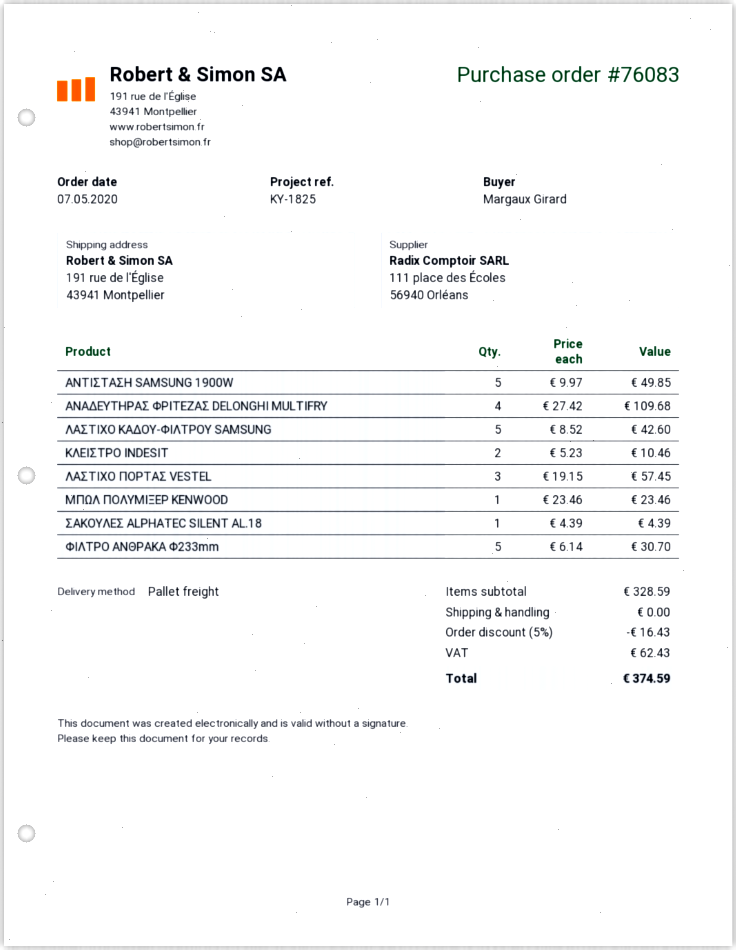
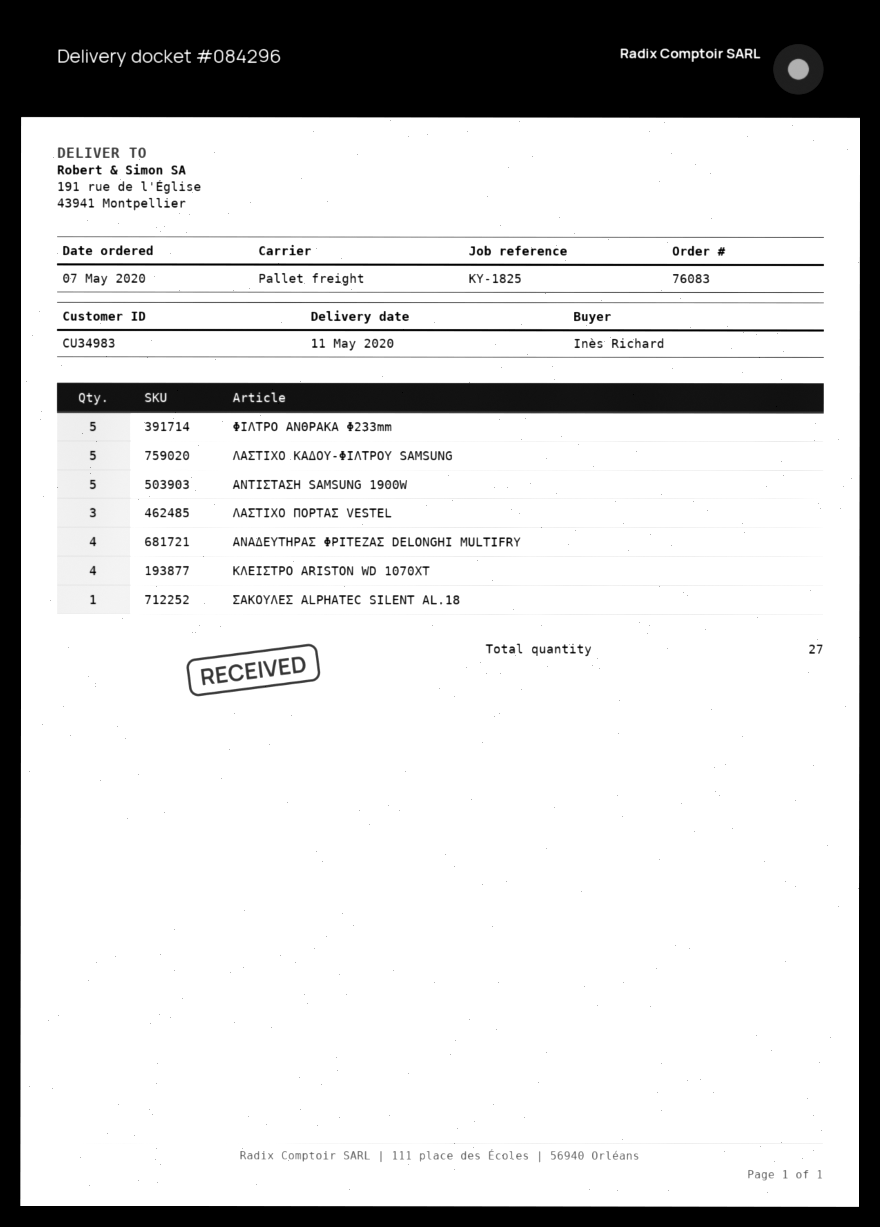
ordered by: Margaux Girard -> Inès Richard
ΚΛΕΙΣΤΡΟ ΙNDESIT: 2 -> none
ΜΠΩΛ ΠΟΛΥΜΙΞΕΡ KENWOOD: 1 -> none
ΚΛΕΙΣΤΡΟ ARISTON WD 1070XT: none -> 4

